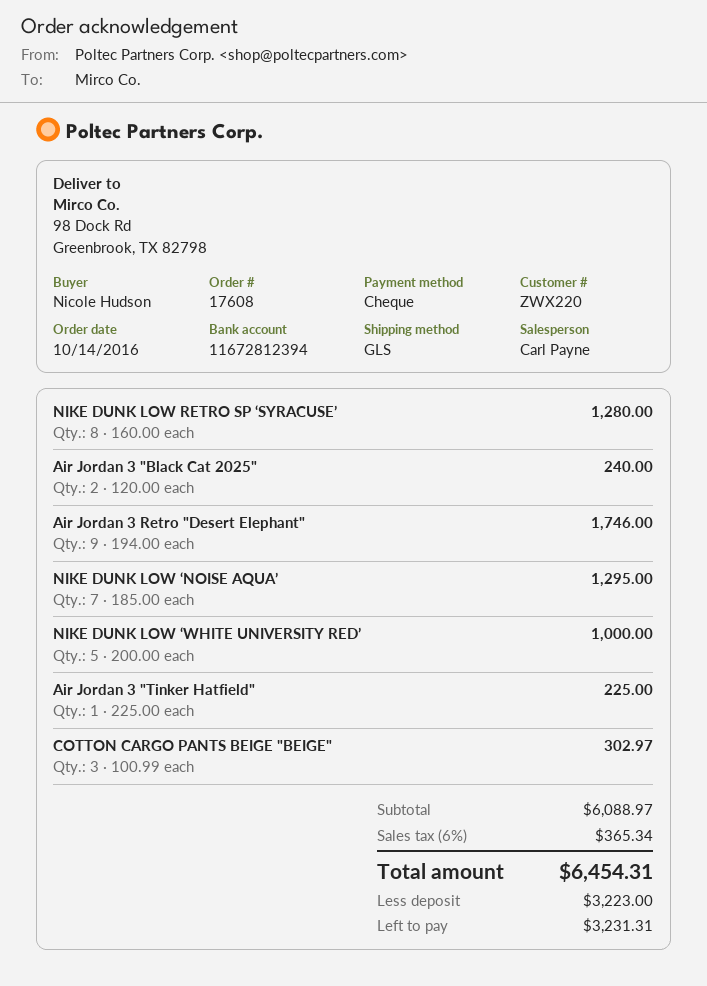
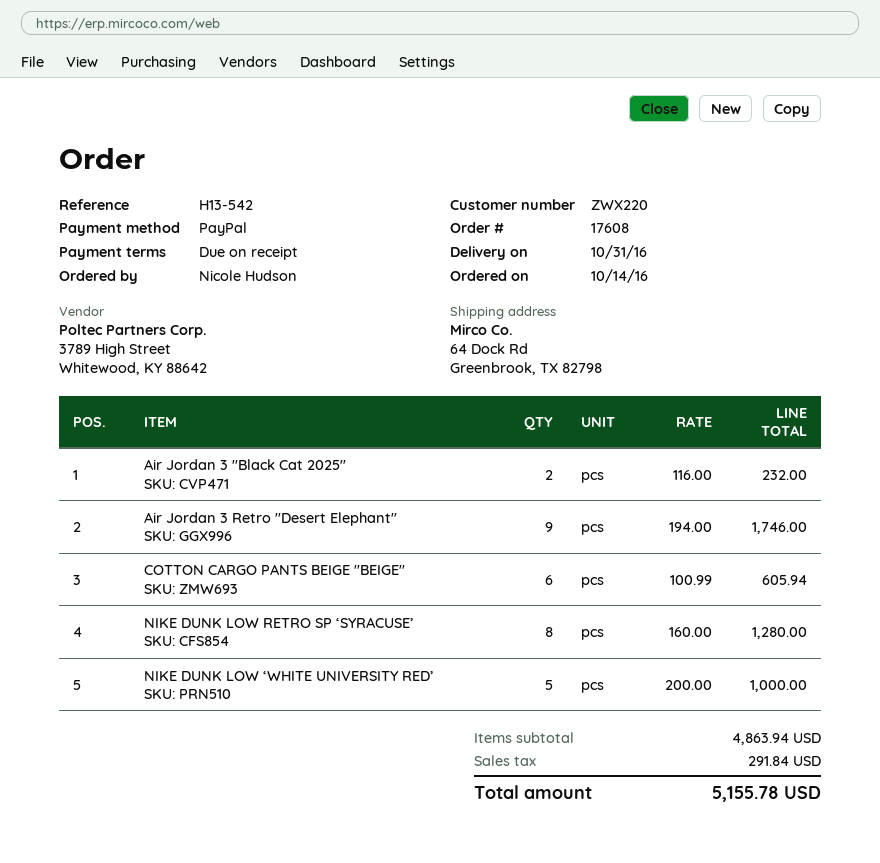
payment method: cheque -> PayPal
ship to: 98 Dock Rd, Greenbrook, TX 82798 -> 64 Dock Rd, Greenbrook, TX 82798
Air Jordan 3 "Black Cat 2025": 2 x 120.00 = 240.00 -> 2 x 116.00 = 232.00
NIKE DUNK LOW ‘NOISE AQUA’: 7 x 185.00 = 1295.00 -> none
Air Jordan 3 "Tinker Hatfield": 1 x 225.00 = 225.00 -> none
COTTON CARGO PANTS BEIGE "BEIGE": 3 x 100.99 = 302.97 -> 6 x 100.99 = 605.94
subtotal: 6088.97 -> 4863.94
tax: 365.34 -> 291.84
total: 6454.31 -> 5155.78

